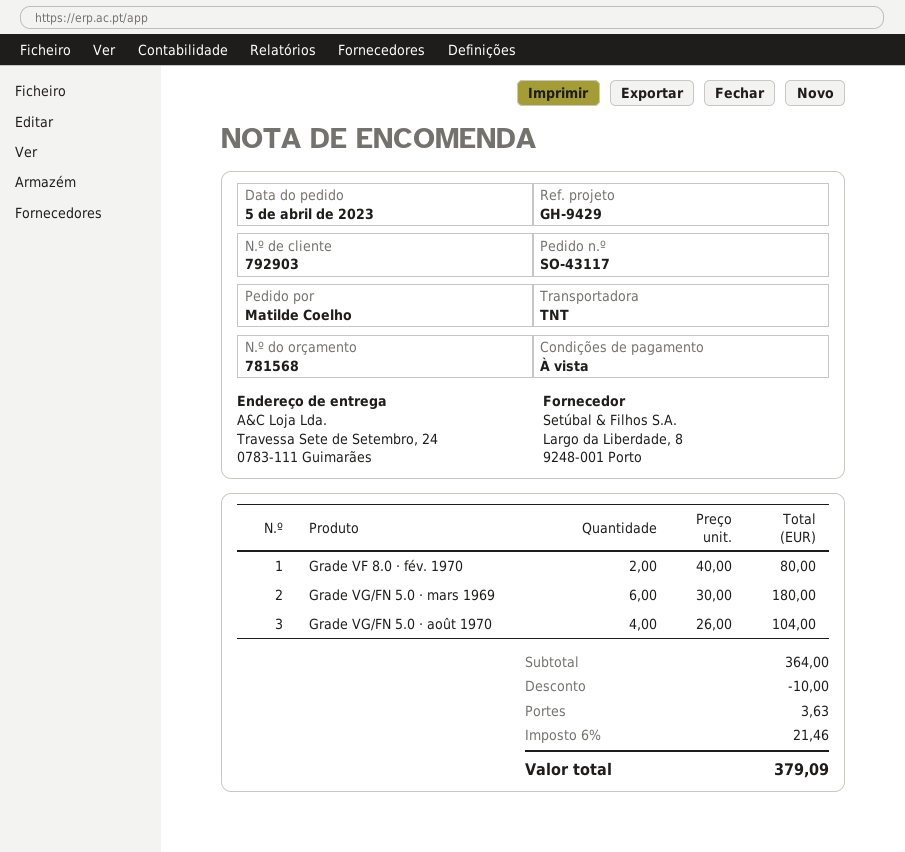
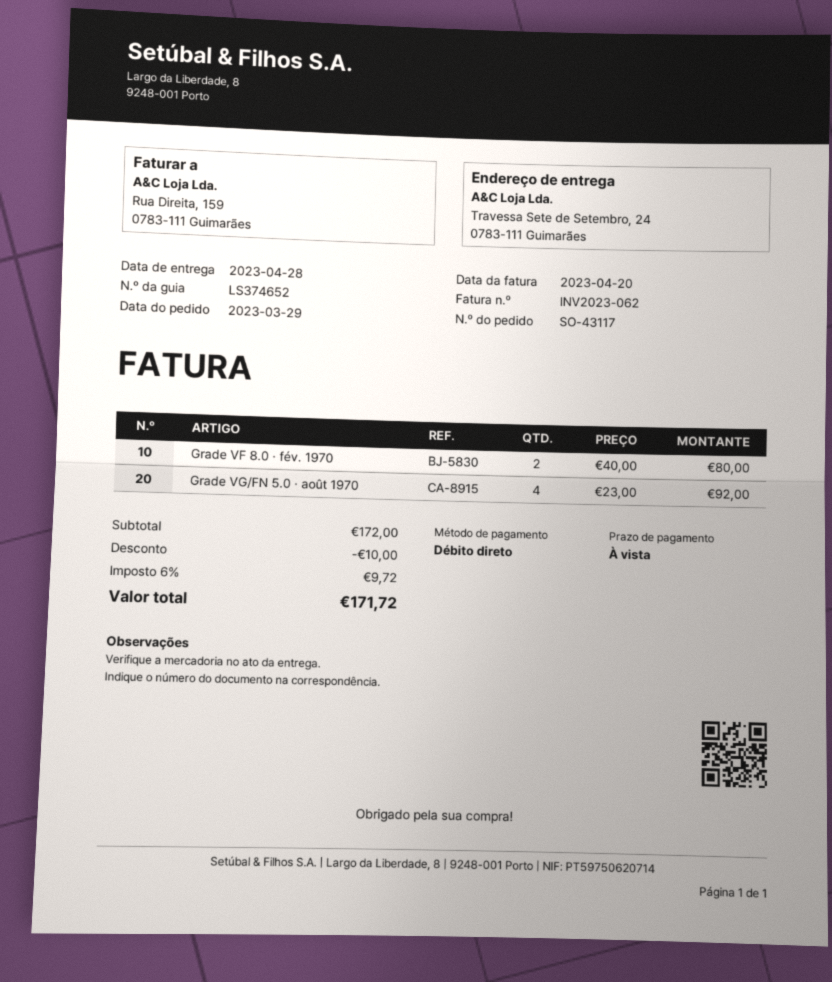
order date: 2023-04-05 -> 2023-03-29
Grade VG/FN 5.0 · mars 1969: 6 x 30.00 = 180.00 -> none
Grade VG/FN 5.0 · août 1970: 4 x 26.00 = 104.00 -> 4 x 23.00 = 92.00
subtotal: 364.00 -> 172.00
shipping: 3.63 -> none
tax: 6% = 21.46 -> 6% = 9.72
total: 379.09 -> 171.72

